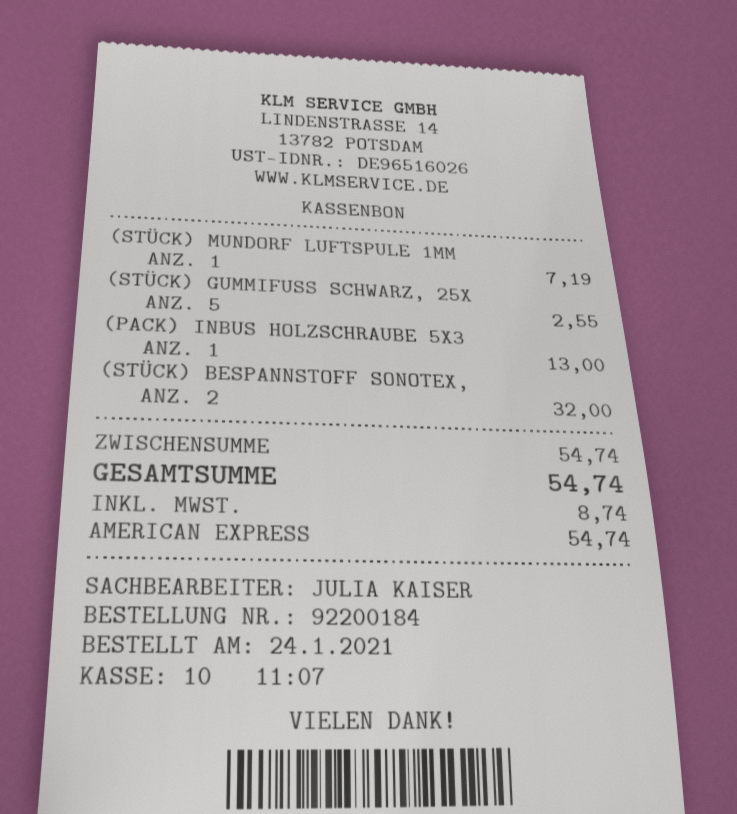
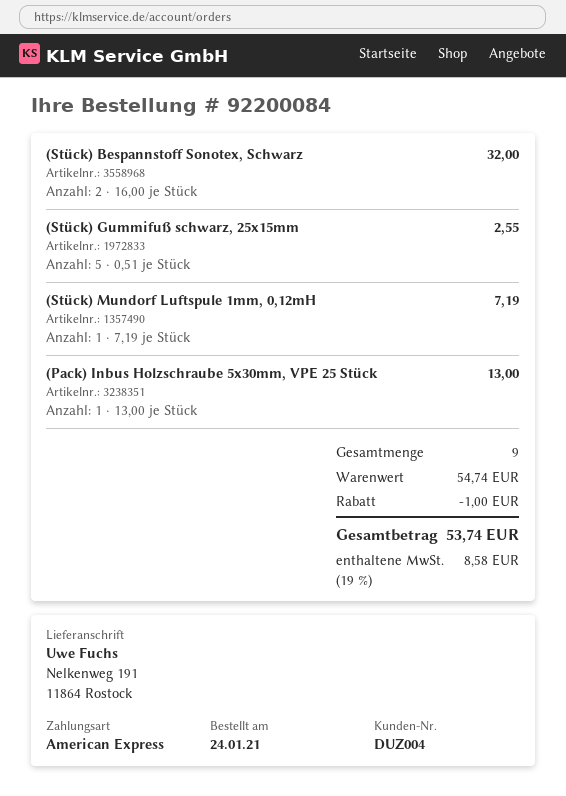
order number: 92200184 -> 92200084
discount: none -> 1.00
tax: 8.74 -> 8.58
total: 54.74 -> 53.74

